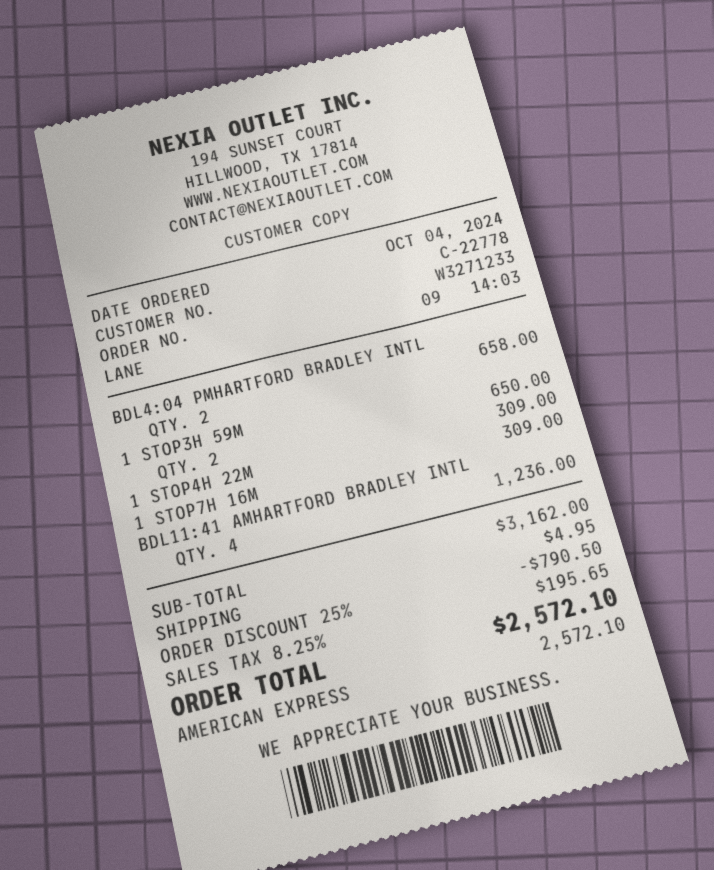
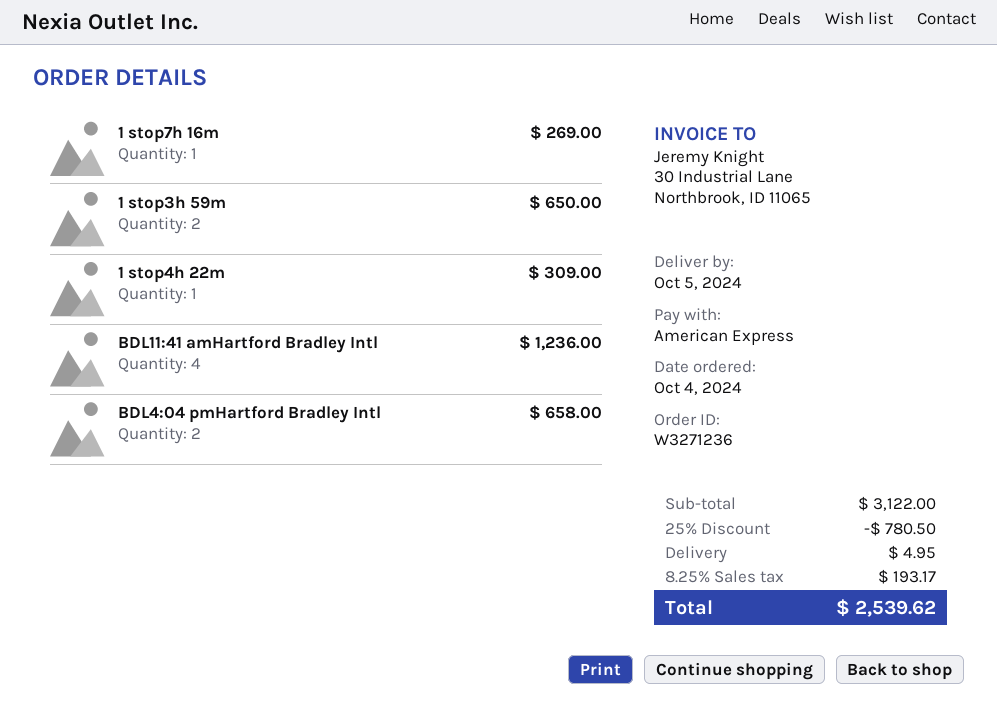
order number: W3271233 -> W3271236
1 STOP7H 16M: 1 for 309.00 -> 1 for 269.00
subtotal: 3162.00 -> 3122.00
discount: 25% = 790.50 -> 25% = 780.50
tax: 8.25% = 195.65 -> 8.25% = 193.17
total: 2572.10 -> 2539.62

